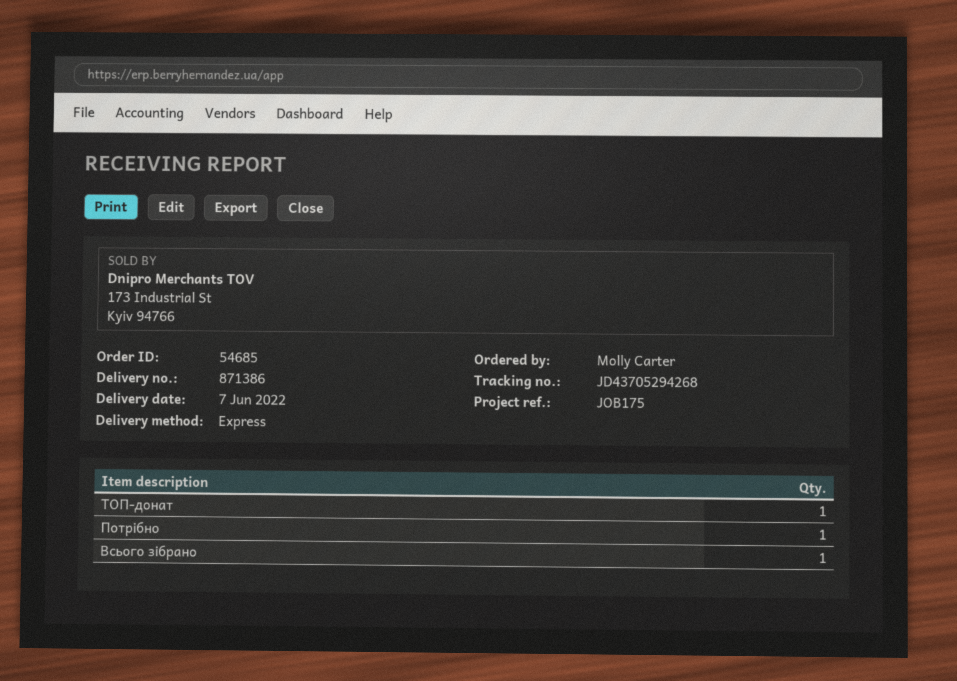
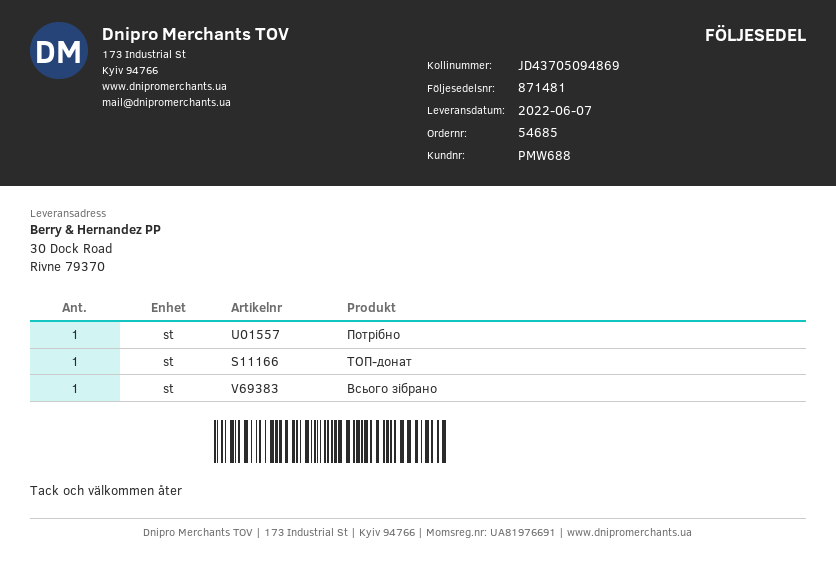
delivery note number: 871386 -> 871481
tracking number: JD43705294268 -> JD43705094869

